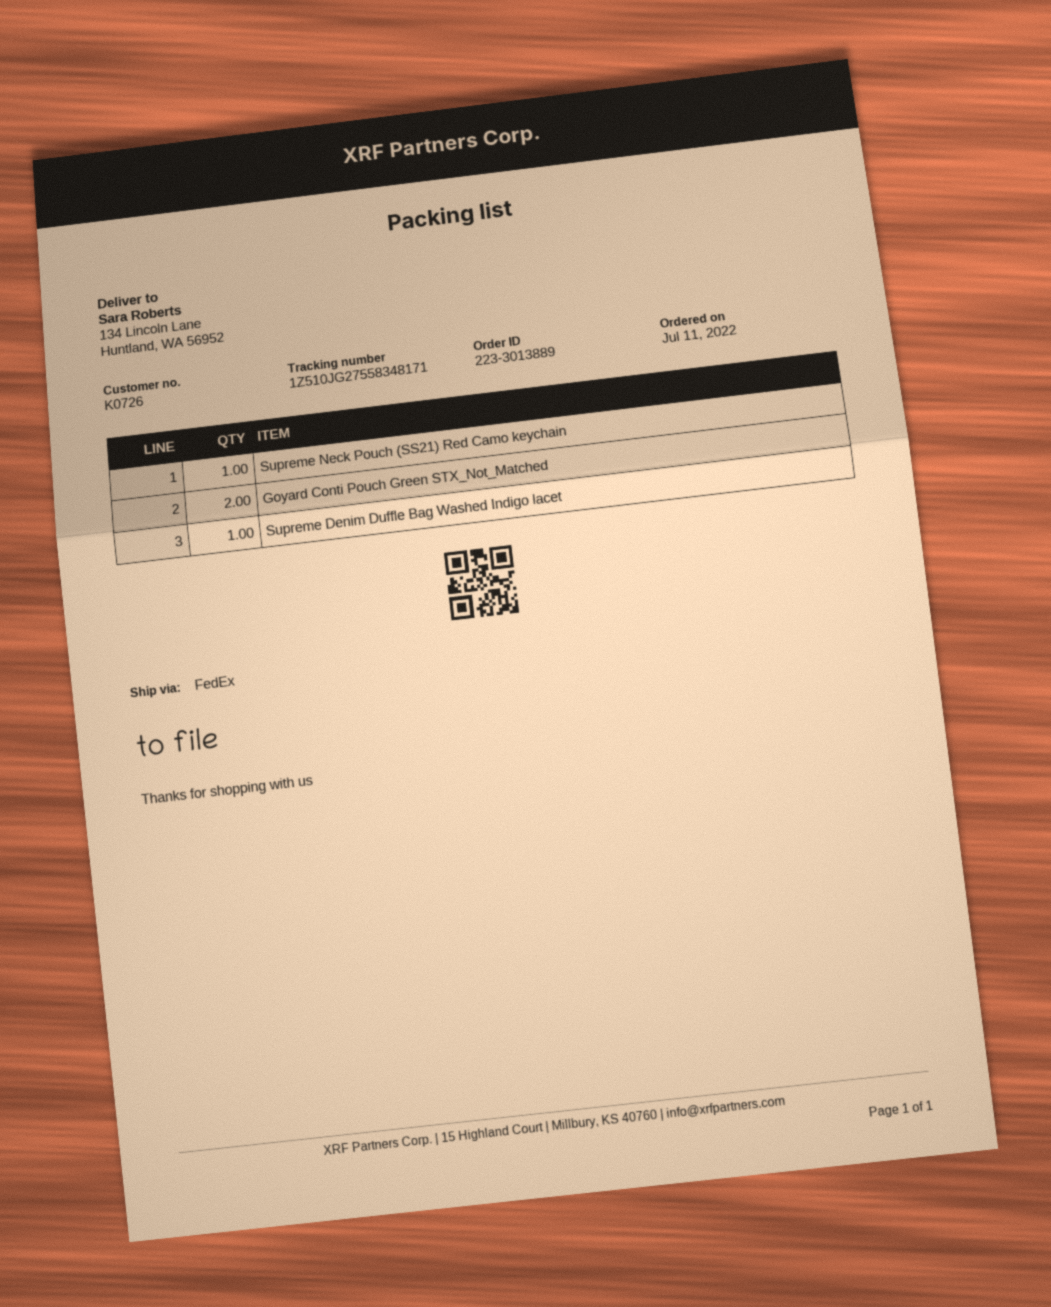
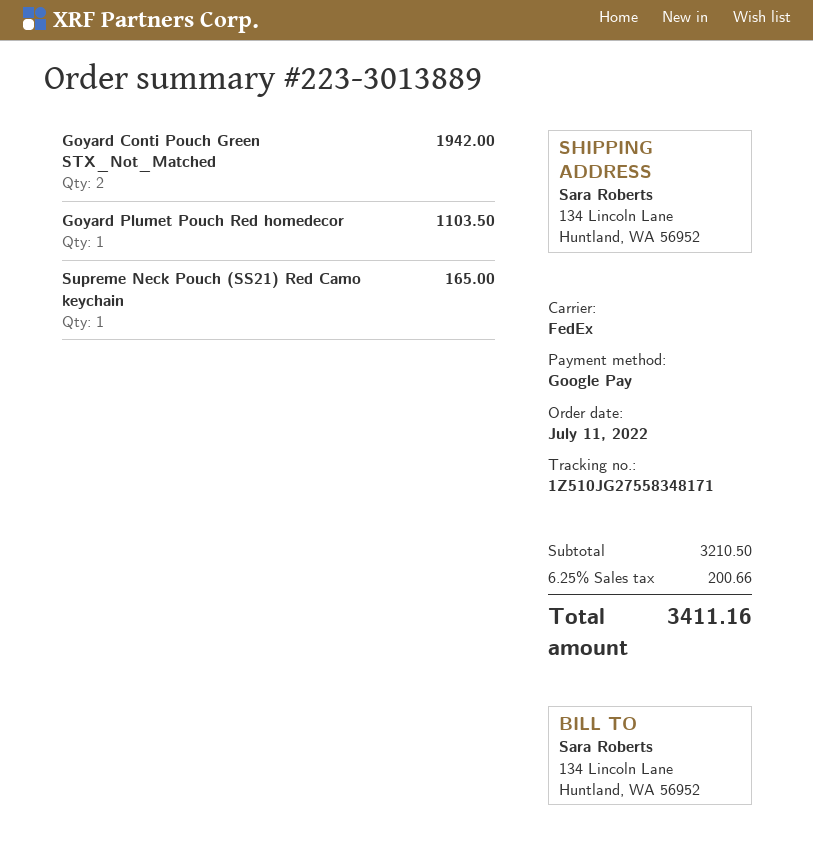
Supreme Denim Duffle Bag Washed Indigo lacet: 1 -> none
Goyard Plumet Pouch Red homedecor: none -> 1

